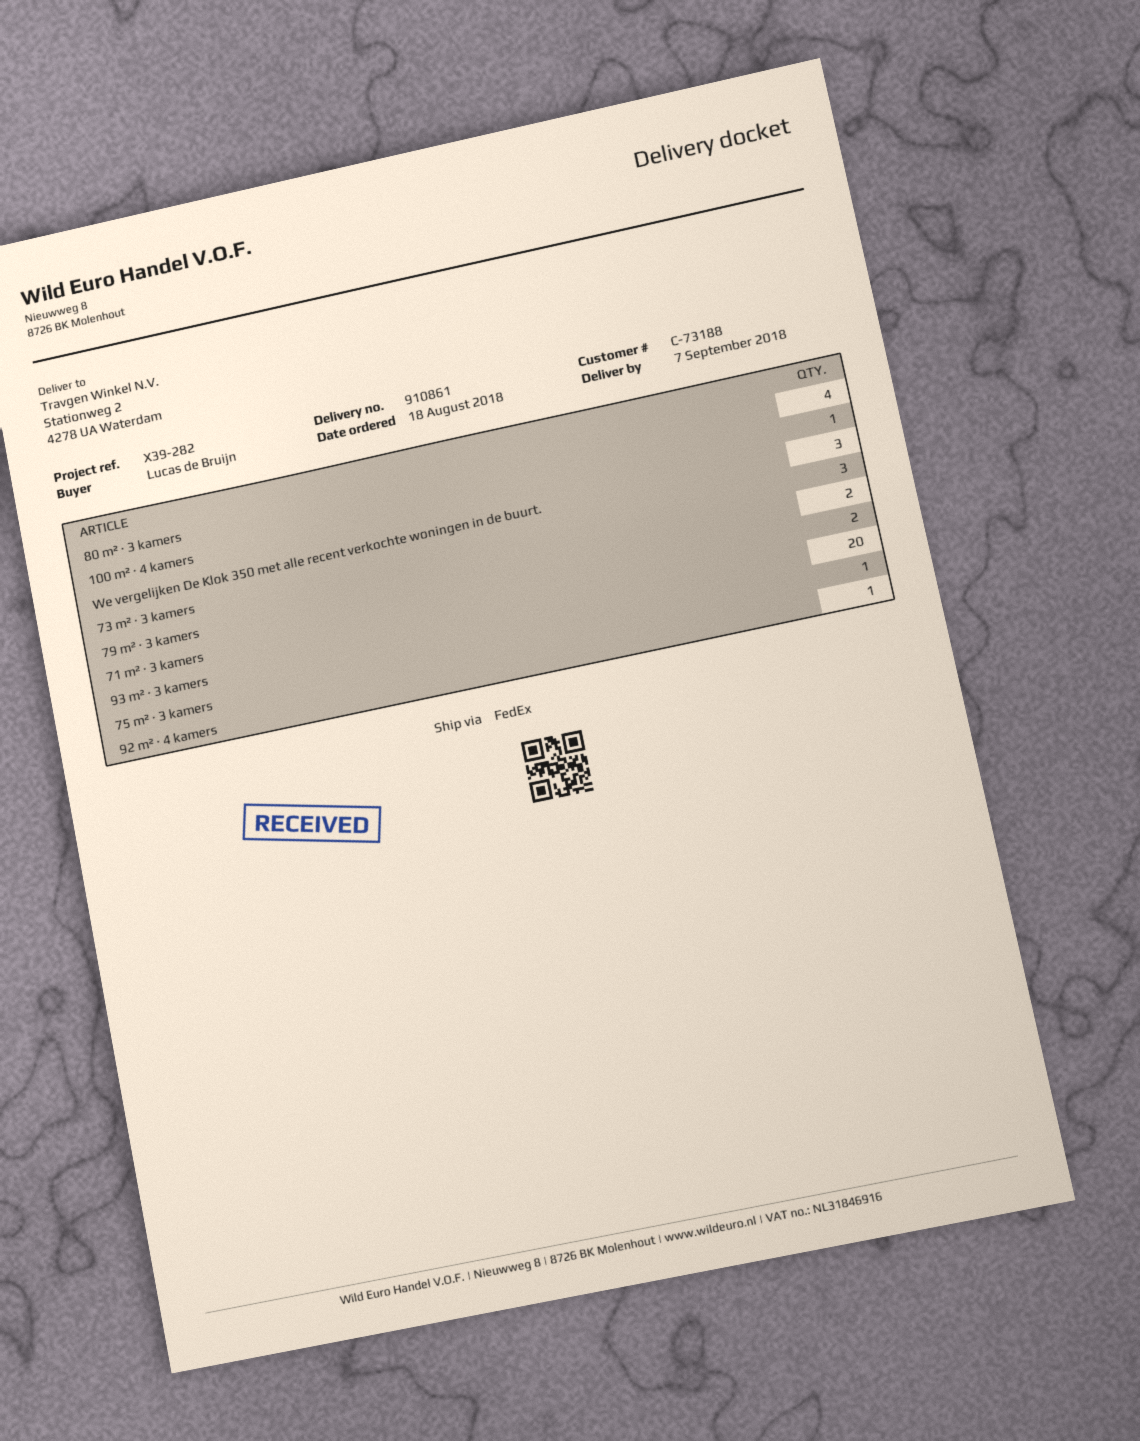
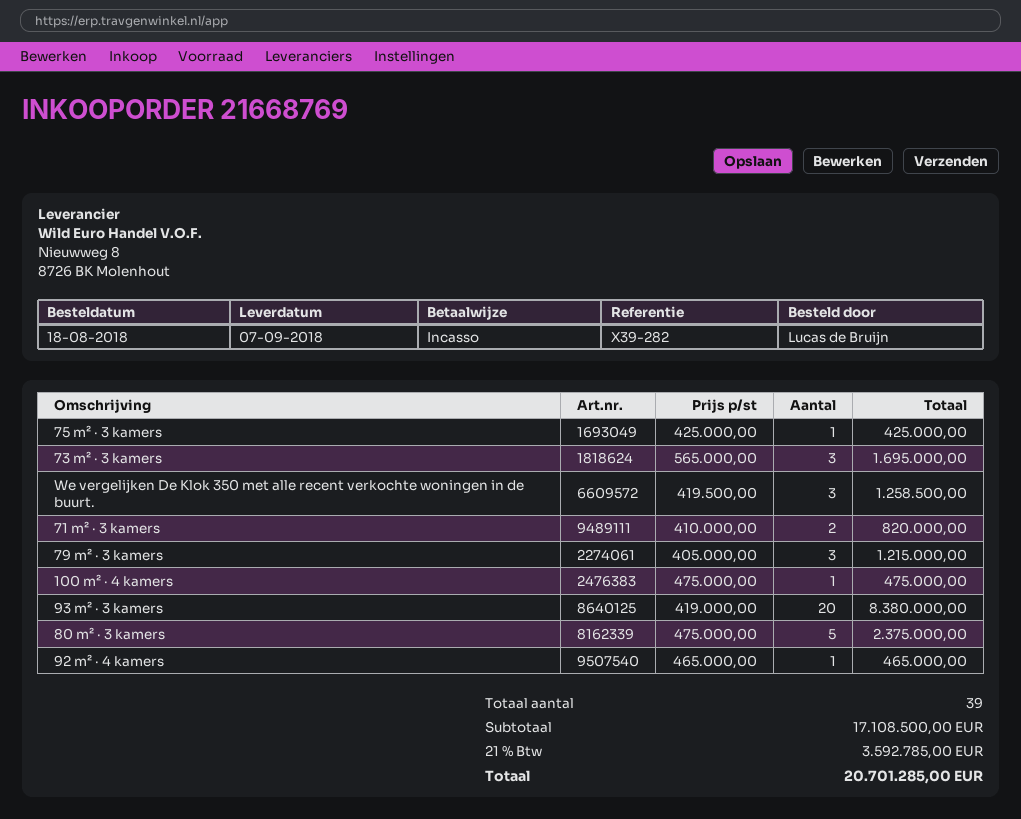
80 m² · 3 kamers: 4 -> 5
79 m² · 3 kamers: 2 -> 3

